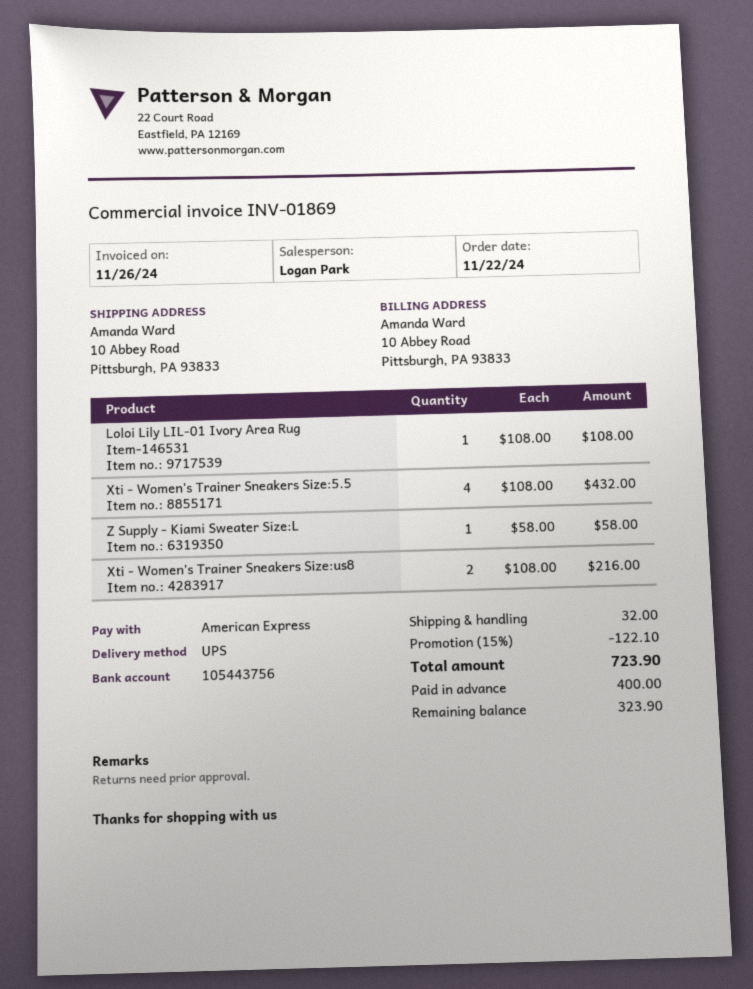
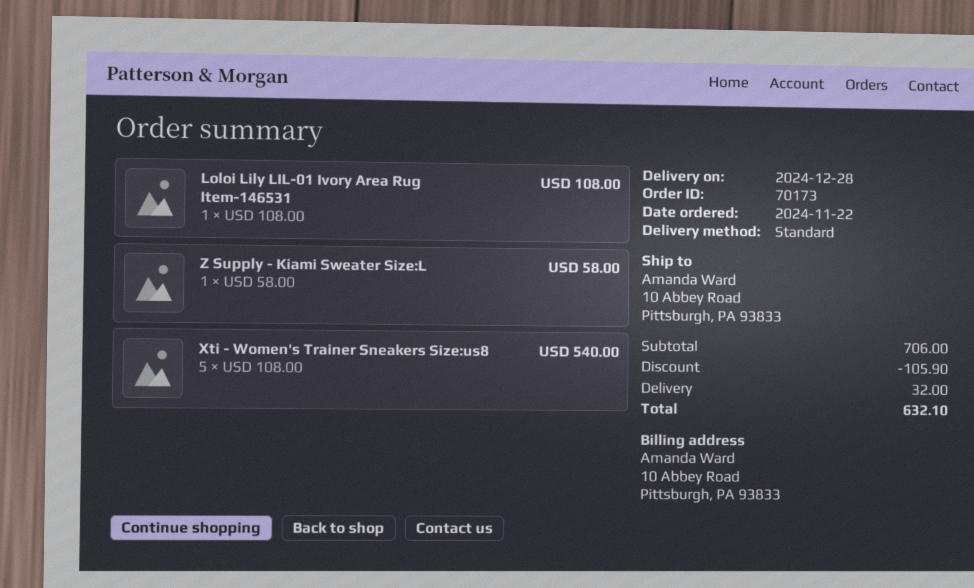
shipping method: UPS -> standard
Xti - Women's Trainer Sneakers Size:5.5: 4 x 108.00 = 432.00 -> none
Xti - Women's Trainer Sneakers Size:us8: 2 x 108.00 = 216.00 -> 5 x 108.00 = 540.00
discount: 122.10 -> 105.90
total: 723.90 -> 632.10

